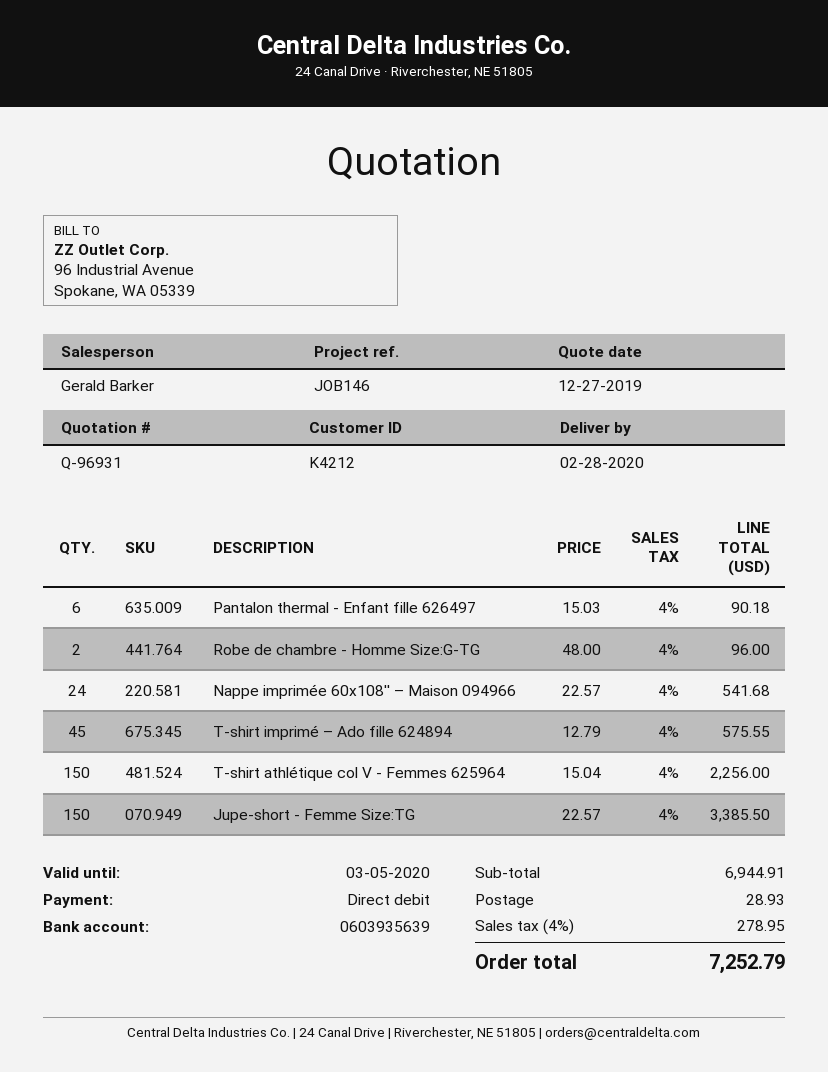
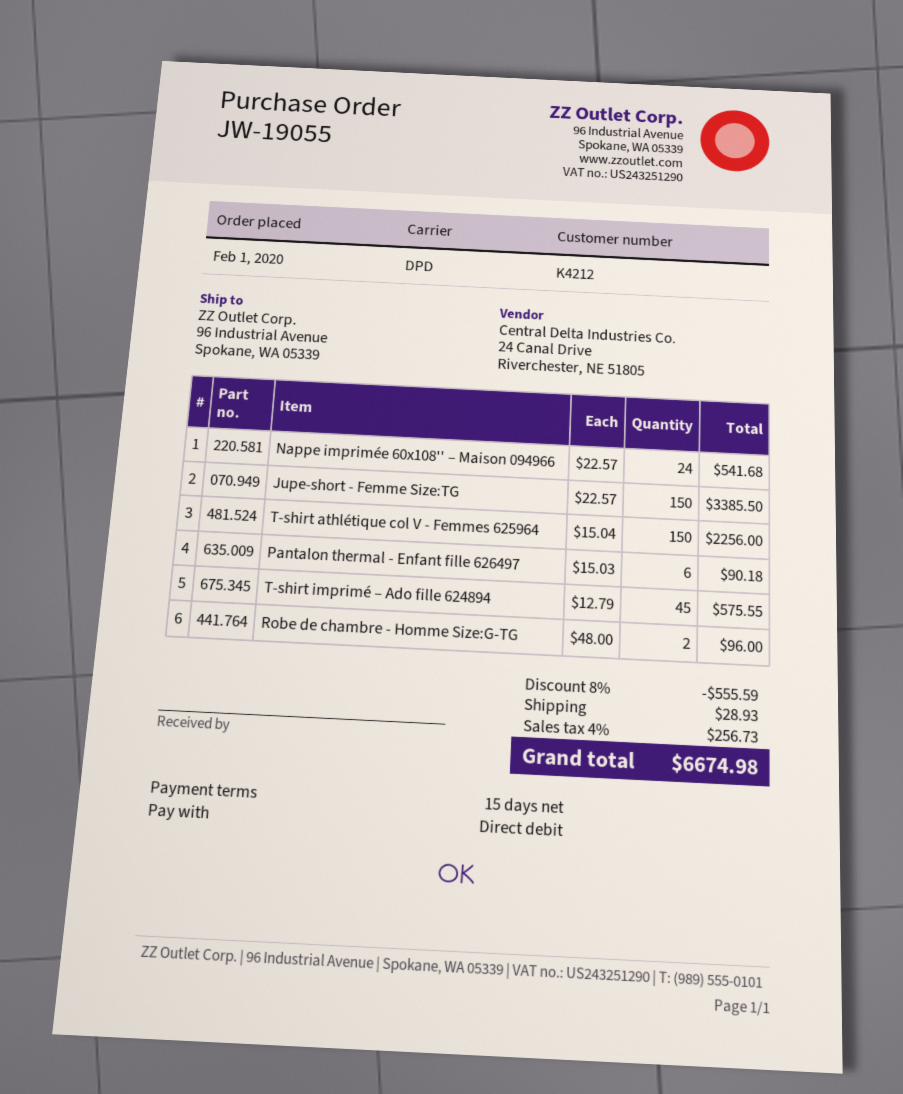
discount: none -> 8% = 555.59
tax: 4% = 278.95 -> 4% = 256.73
total: 7252.79 -> 6674.98

